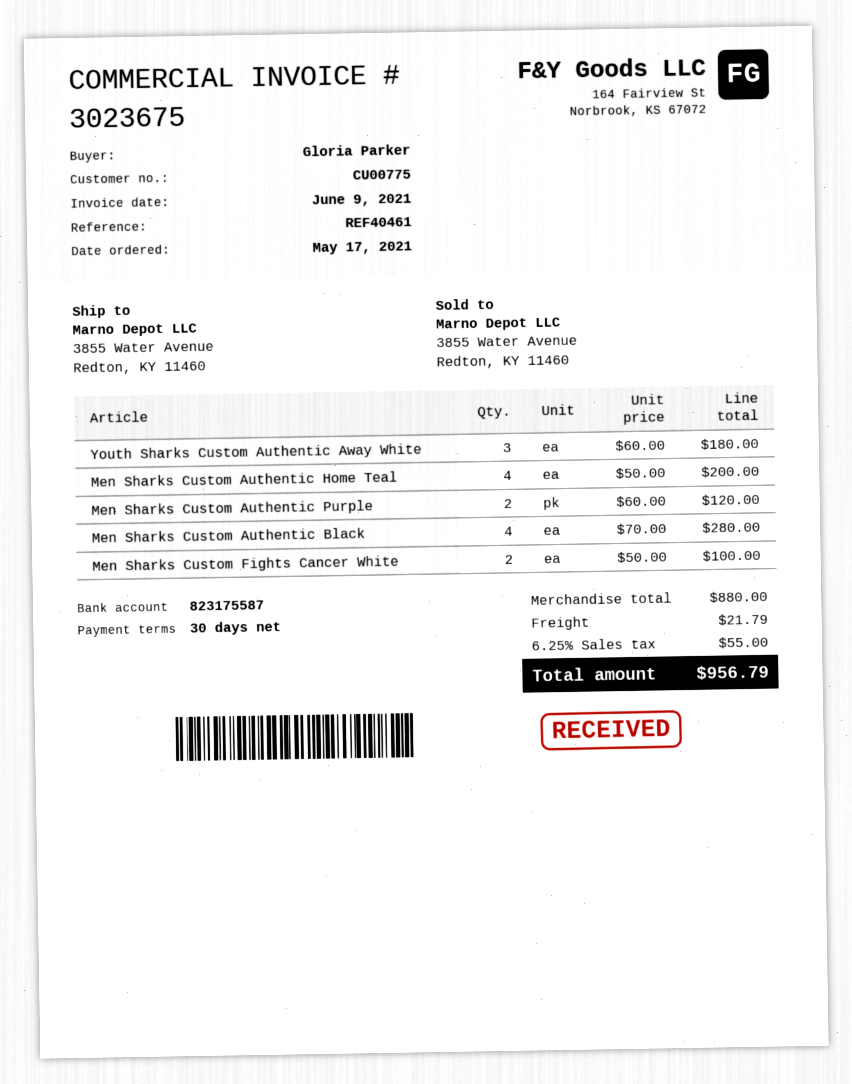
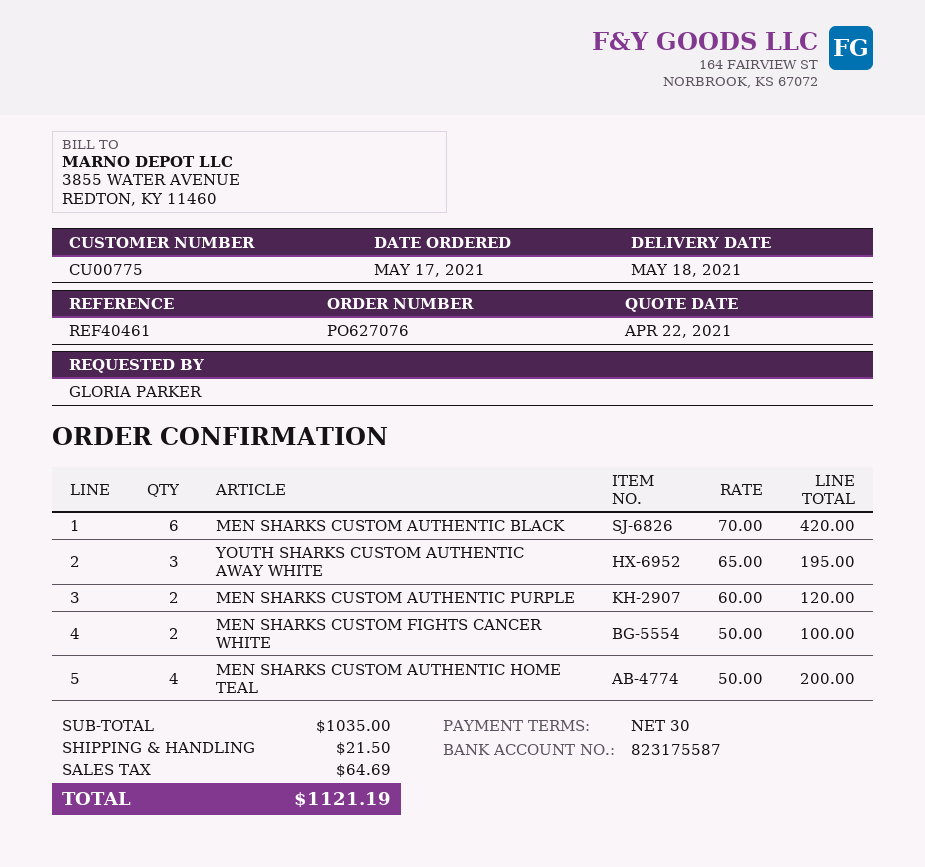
Youth Sharks Custom Authentic Away White: 3 x 60.00 = 180.00 -> 3 x 65.00 = 195.00
Men Sharks Custom Authentic Black: 4 x 70.00 = 280.00 -> 6 x 70.00 = 420.00
subtotal: 880.00 -> 1035.00
shipping: 21.79 -> 21.50
tax: 55.00 -> 64.69
total: 956.79 -> 1121.19

